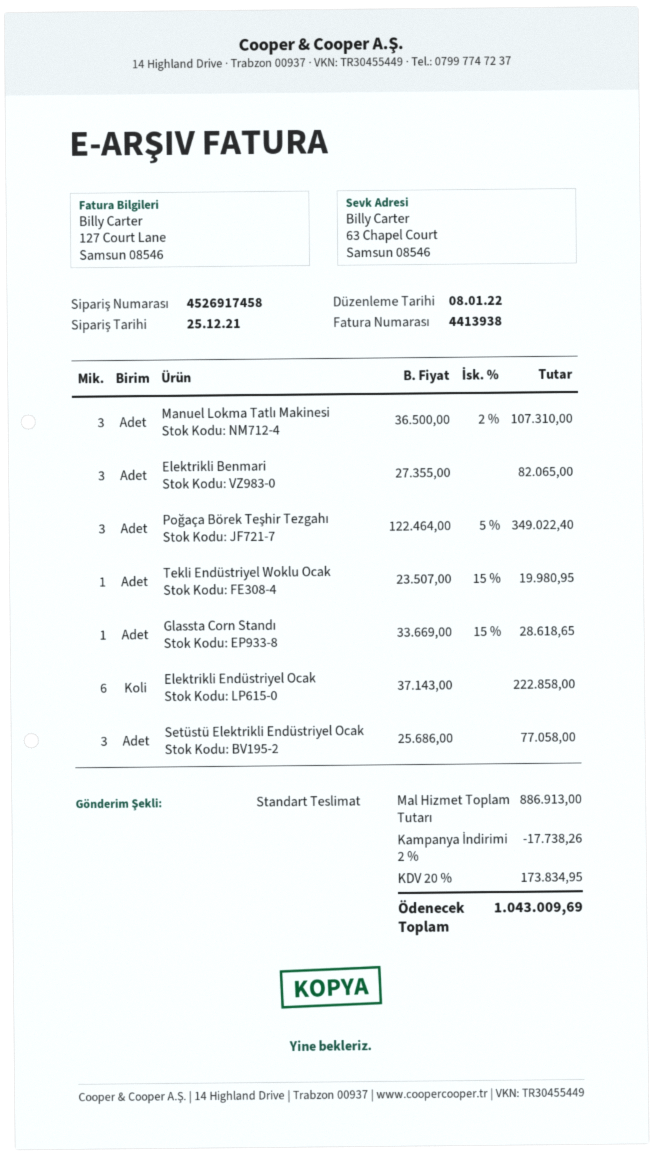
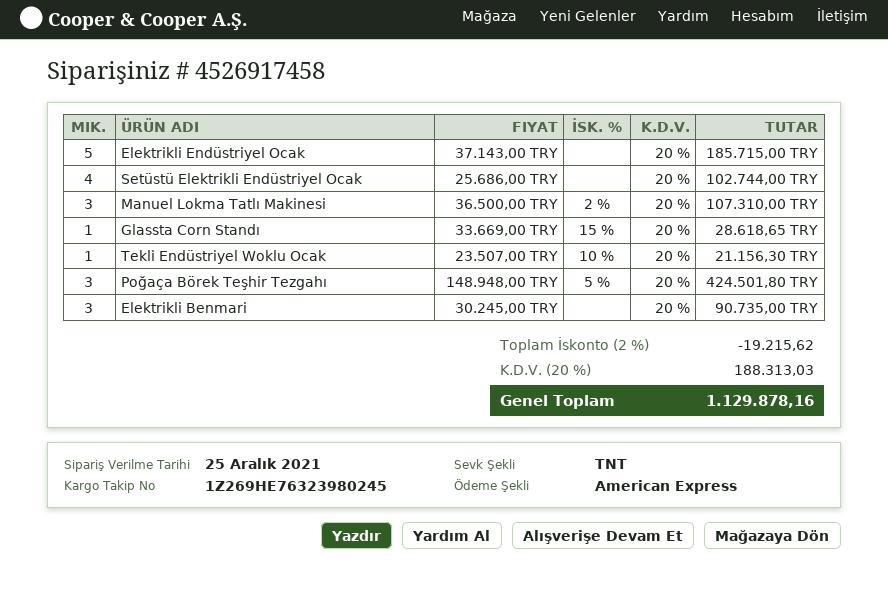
shipping method: standard -> TNT
Elektrikli Benmari: 3 x 27355.00 = 82065.00 -> 3 x 30245.00 = 90735.00
Poğaça Börek Teşhir Tezgahı: 3 x 122464.00 - 5% = 349022.40 -> 3 x 148948.00 - 5% = 424501.80
Tekli Endüstriyel Woklu Ocak: 1 x 23507.00 - 15% = 19980.95 -> 1 x 23507.00 - 10% = 21156.30
Elektrikli Endüstriyel Ocak: 6 x 37143.00 = 222858.00 -> 5 x 37143.00 = 185715.00
Setüstü Elektrikli Endüstriyel Ocak: 3 x 25686.00 = 77058.00 -> 4 x 25686.00 = 102744.00
discount: 2% = 17738.26 -> 2% = 19215.62
tax: 20% = 173834.95 -> 20% = 188313.03
total: 1043009.69 -> 1129878.16

